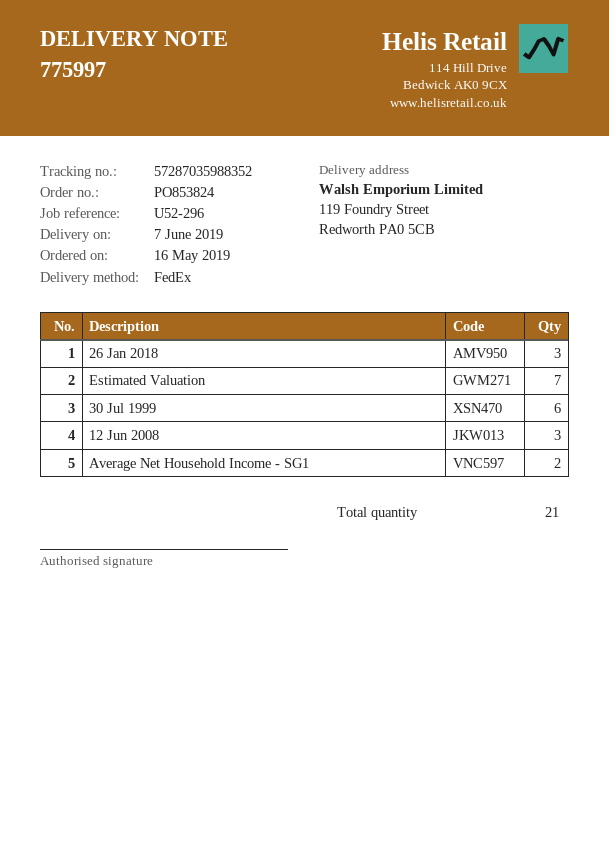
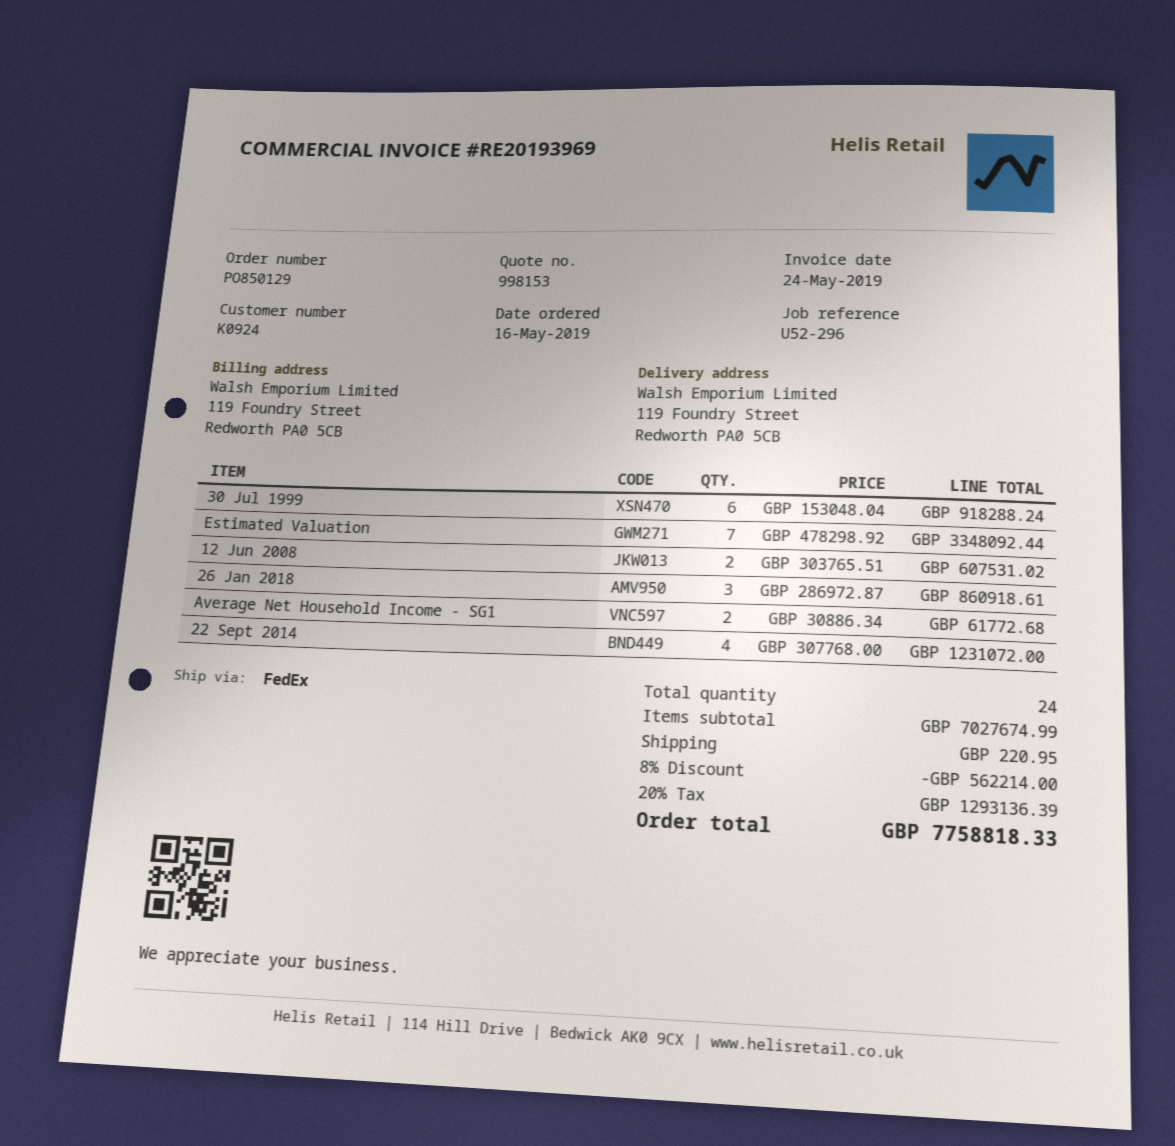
order number: PO853824 -> PO850129
12 Jun 2008: 3 -> 2
22 Sept 2014: none -> 4
total quantity: 21 -> 24

